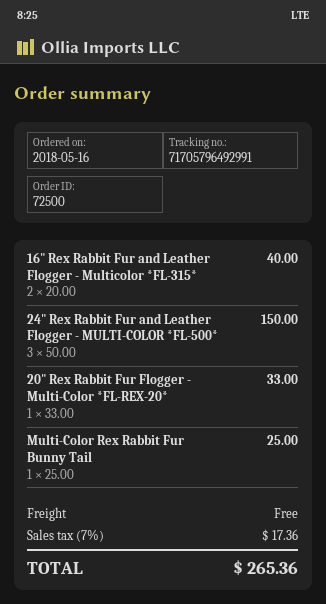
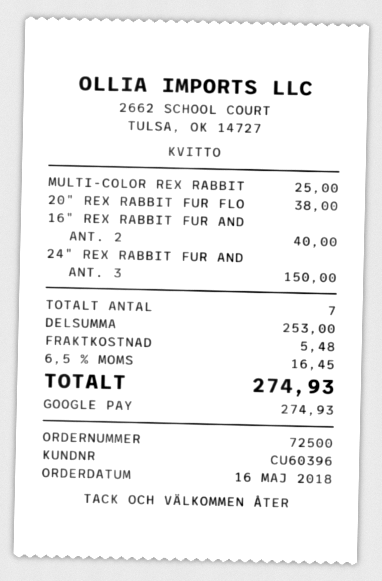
20" Rex Rabbit Fur Flogger - Multi-Color *FL-REX-20*: 1 for 33.00 -> 1 for 38.00
shipping: 0.00 -> 5.48
tax: 7% = 17.36 -> 6.5% = 16.45
total: 265.36 -> 274.93

